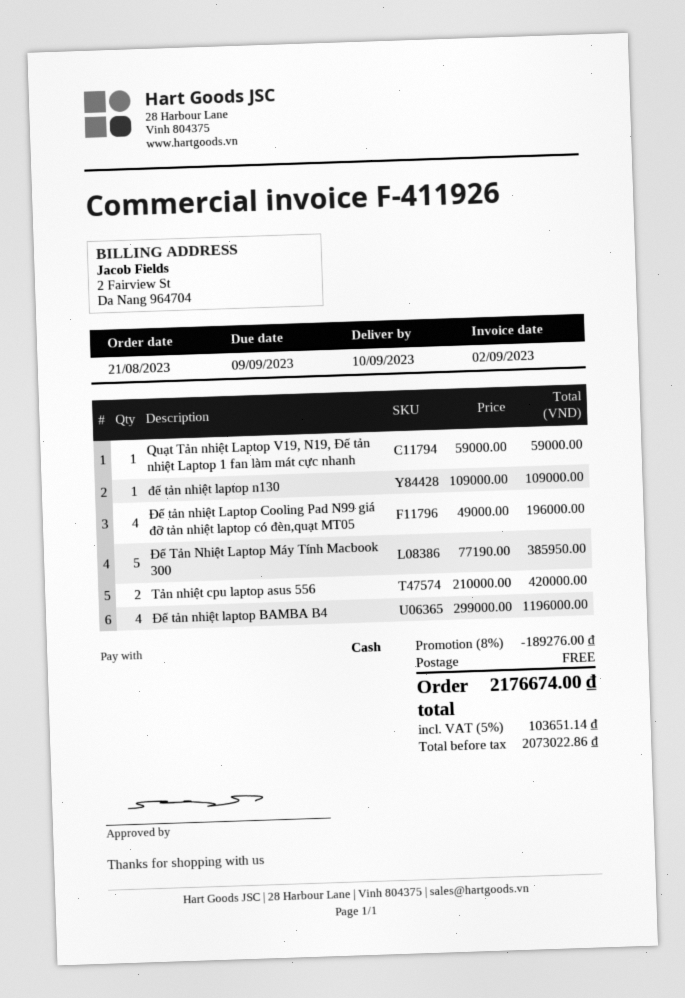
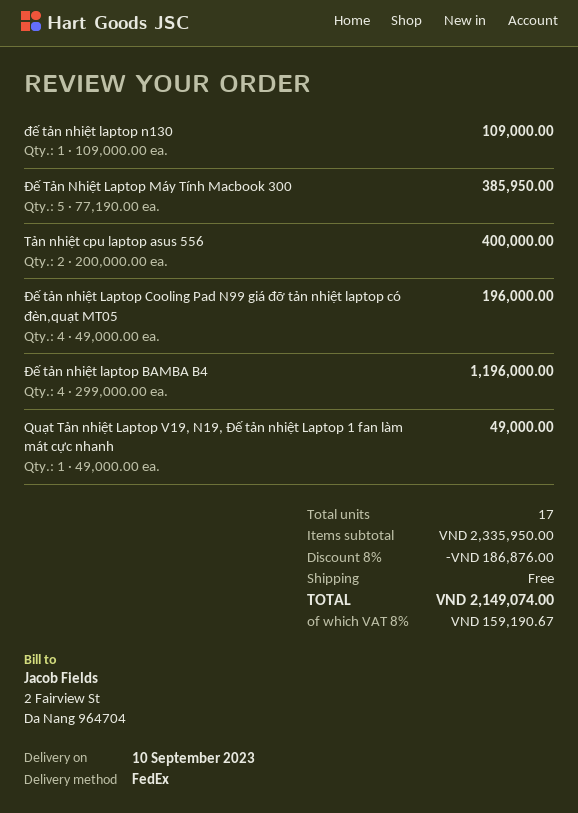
Quạt Tản nhiệt Laptop V19, N19, Đế tản nhiệt Laptop 1 fan làm mát cực nhanh: 1 x 59000.00 = 59000.00 -> 1 x 49000.00 = 49000.00
Tản nhiệt cpu laptop asus 556: 2 x 210000.00 = 420000.00 -> 2 x 200000.00 = 400000.00
discount: 8% = 189276.00 -> 8% = 186876.00
tax: 5% = 103651.14 -> 8% = 159190.67
total: 2176674.00 -> 2149074.00

